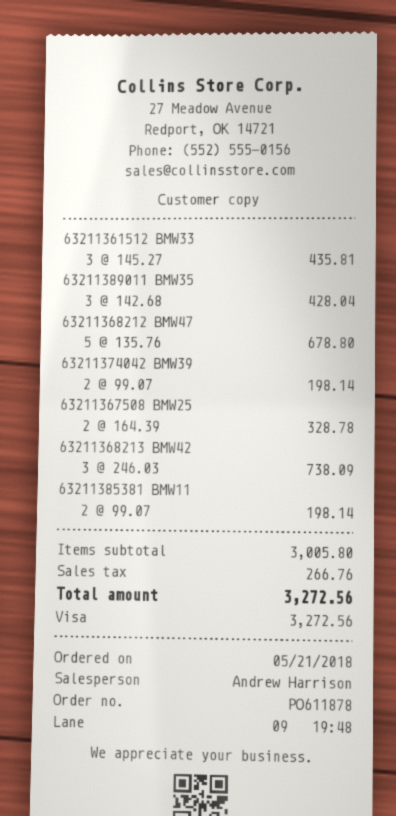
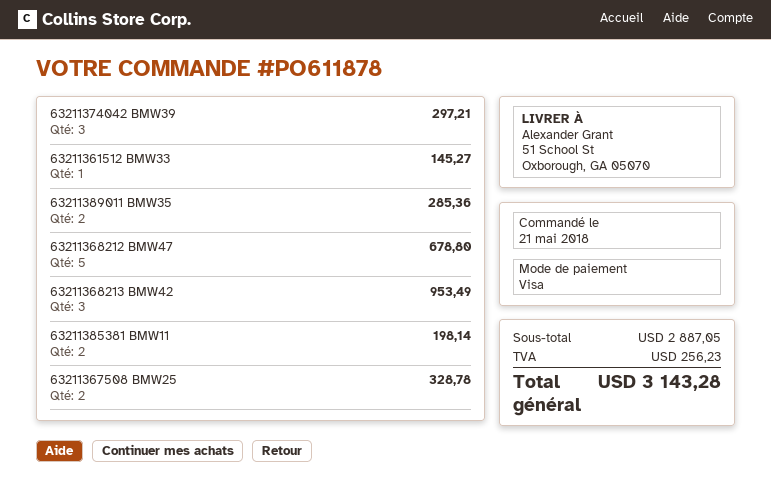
63211361512 BMW33: 3 for 435.81 -> 1 for 145.27
63211389011 BMW35: 3 for 428.04 -> 2 for 285.36
63211374042 BMW39: 2 for 198.14 -> 3 for 297.21
63211368213 BMW42: 3 for 738.09 -> 3 for 953.49
subtotal: 3005.80 -> 2887.05
tax: 266.76 -> 256.23
total: 3272.56 -> 3143.28

